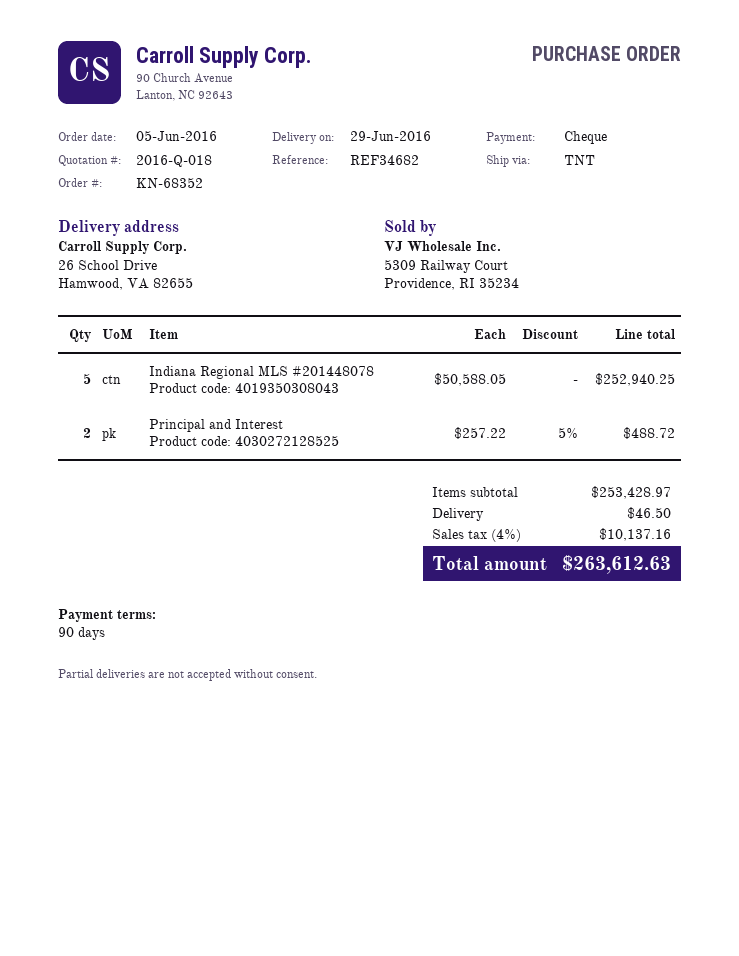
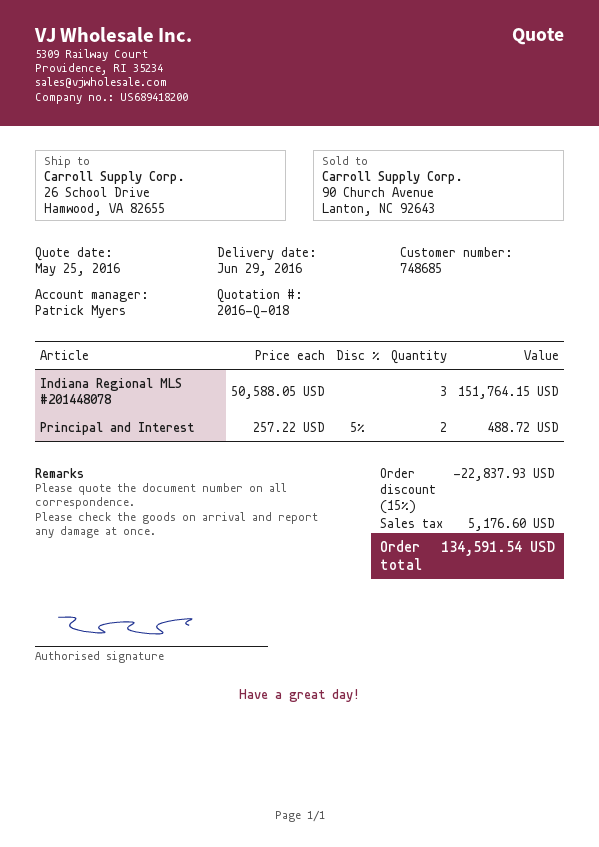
Indiana Regional MLS #201448078: 5 x 50588.05 = 252940.25 -> 3 x 50588.05 = 151764.15
discount: none -> 15% = 22837.93
shipping: 46.50 -> none
tax: 10137.16 -> 5176.60
total: 263612.63 -> 134591.54

